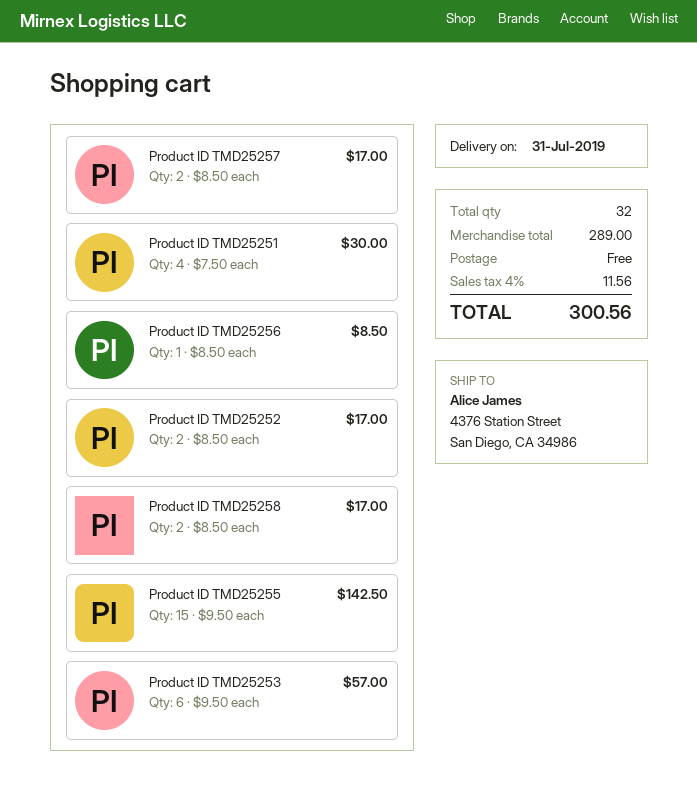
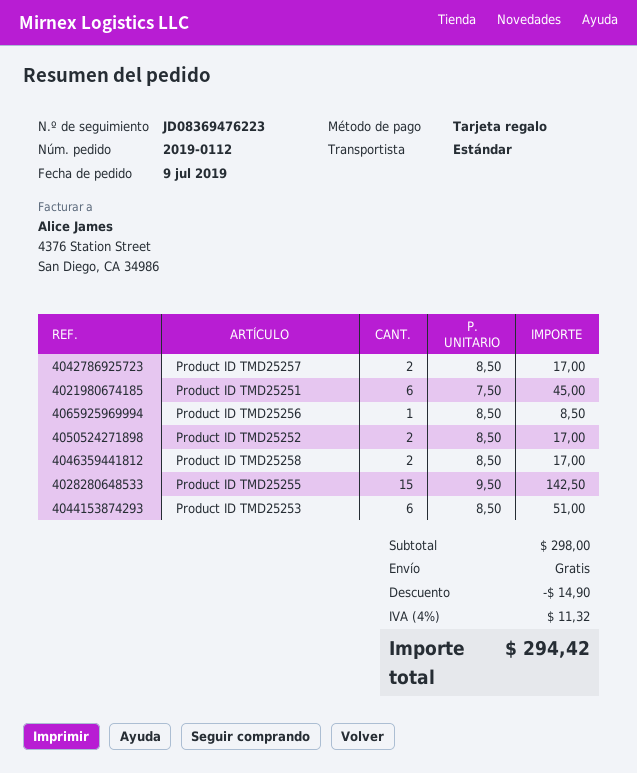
Product ID TMD25251: 4 x 7.50 = 30.00 -> 6 x 7.50 = 45.00
Product ID TMD25253: 6 x 9.50 = 57.00 -> 6 x 8.50 = 51.00
subtotal: 289.00 -> 298.00
discount: none -> 14.90
tax: 4% = 11.56 -> 4% = 11.32
total: 300.56 -> 294.42

